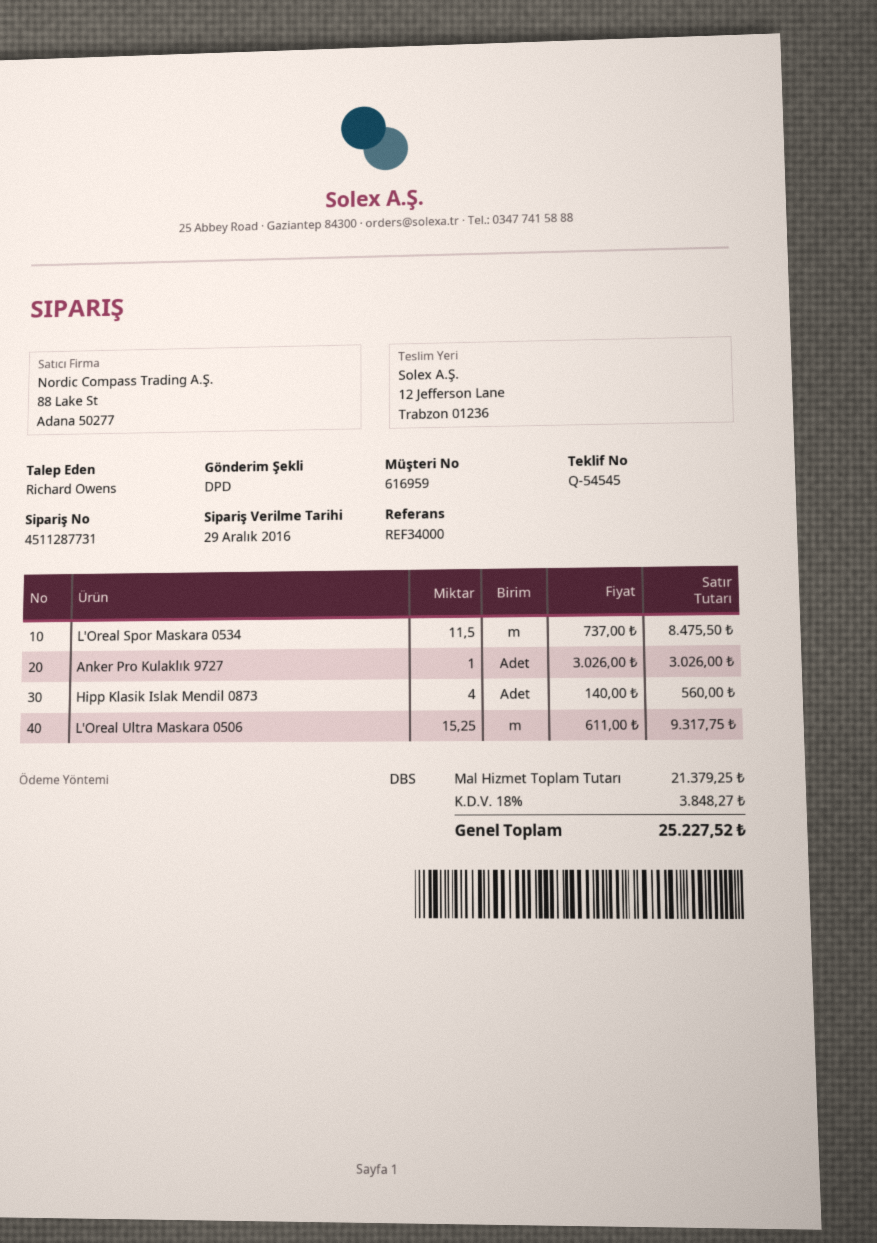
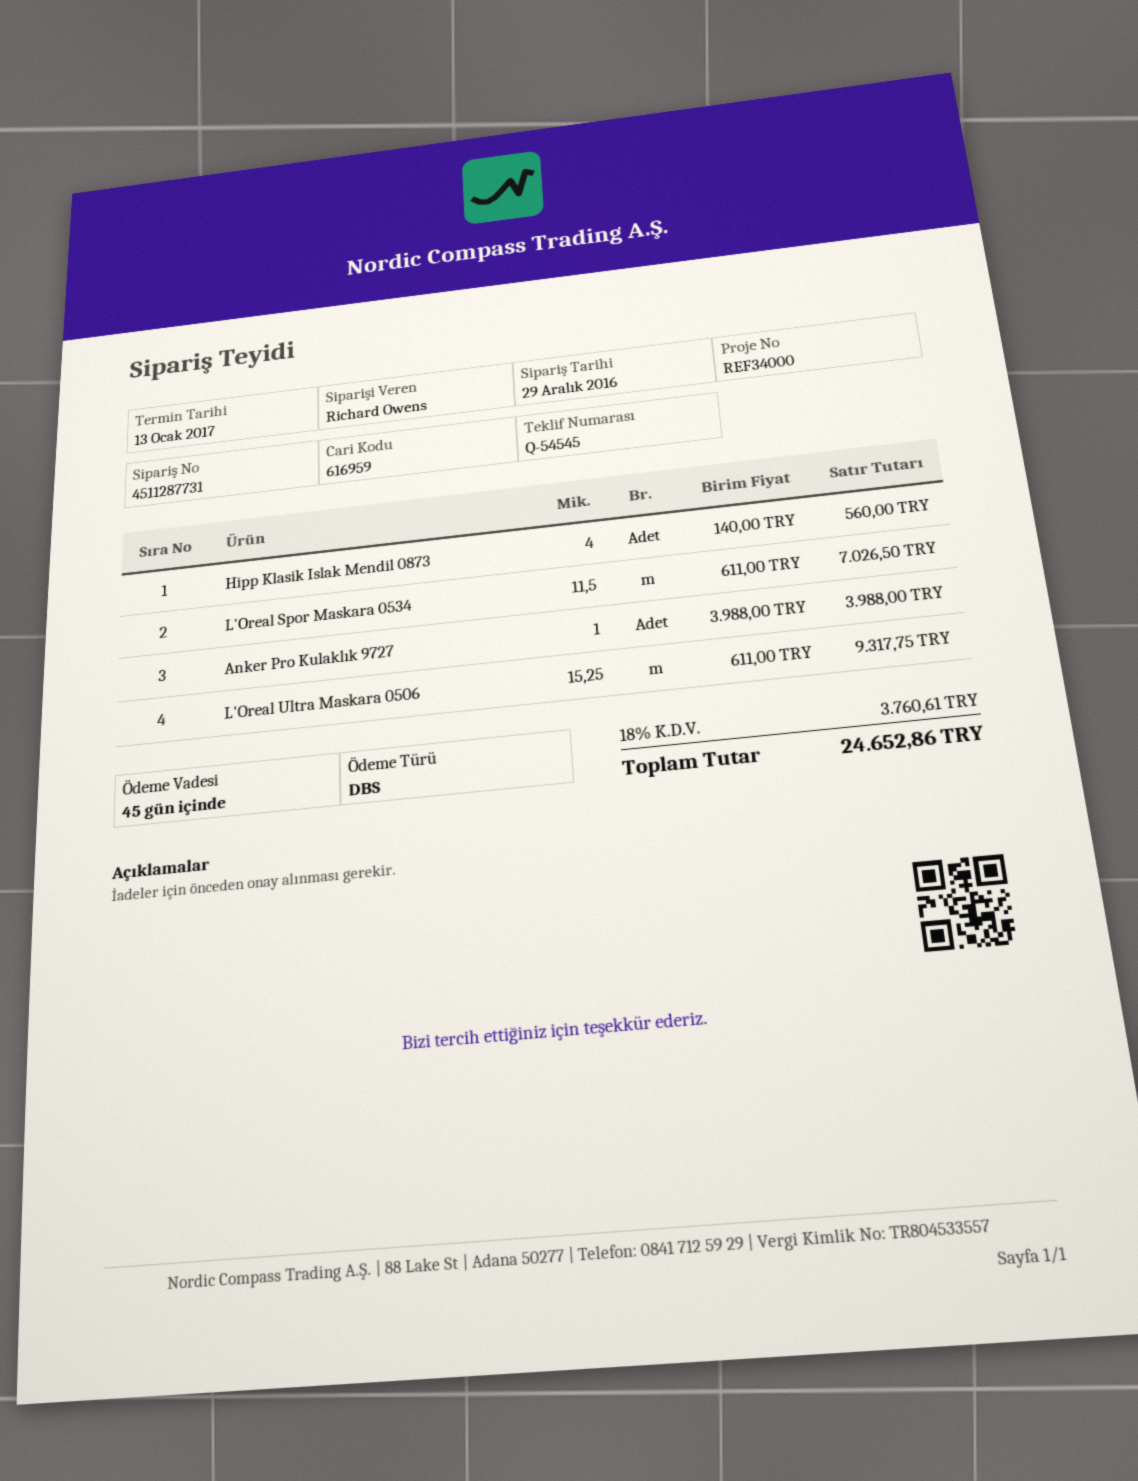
L'Oreal Spor Maskara 0534: 11.5 x 737.00 = 8475.50 -> 11.5 x 611.00 = 7026.50
Anker Pro Kulaklık 9727: 1 x 3026.00 = 3026.00 -> 1 x 3988.00 = 3988.00
tax: 18% = 3848.27 -> 18% = 3760.61
total: 25227.52 -> 24652.86

